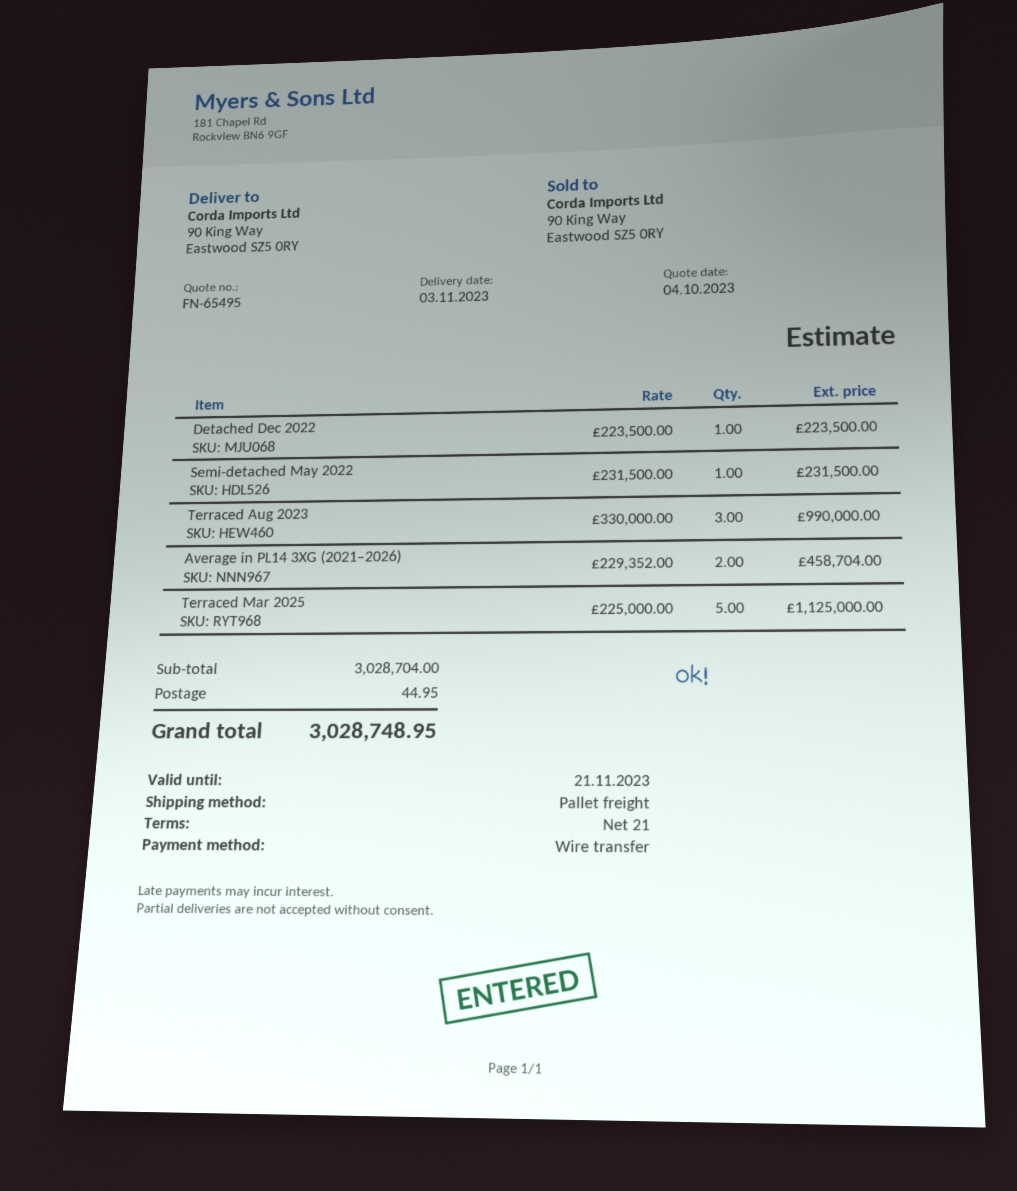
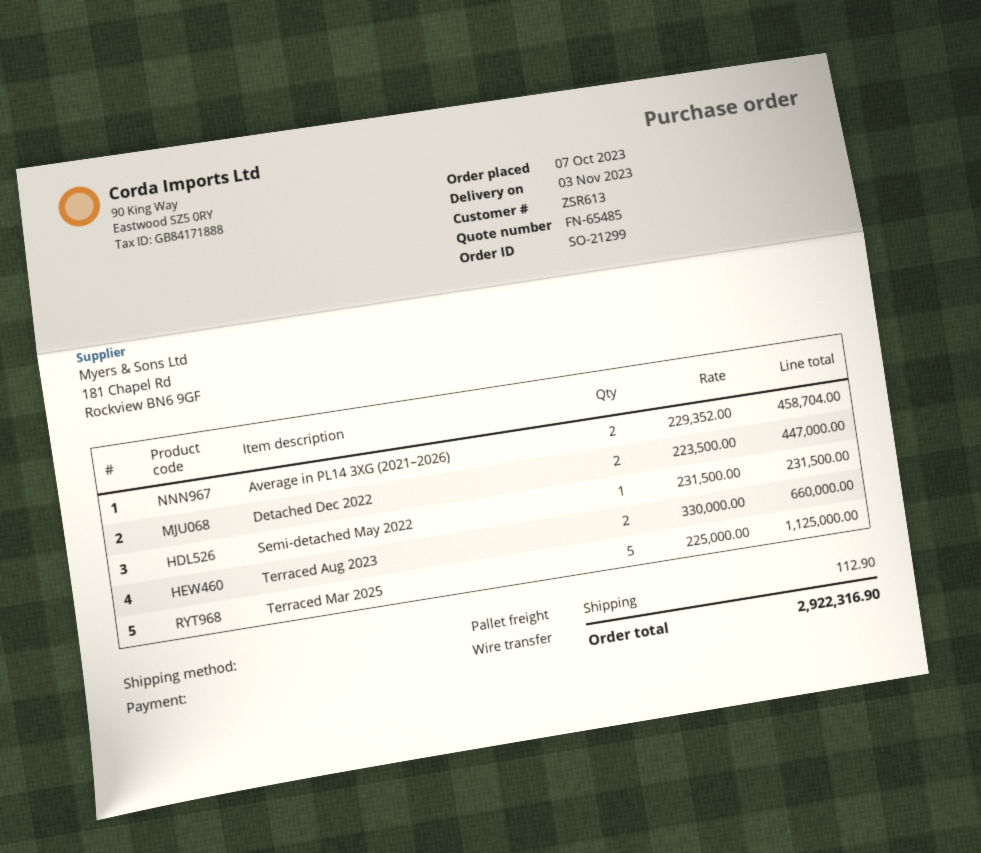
quote number: FN-65495 -> FN-65485
Detached Dec 2022: 1 x 223500.00 = 223500.00 -> 2 x 223500.00 = 447000.00
Terraced Aug 2023: 3 x 330000.00 = 990000.00 -> 2 x 330000.00 = 660000.00
shipping: 44.95 -> 112.90
total: 3028748.95 -> 2922316.90

